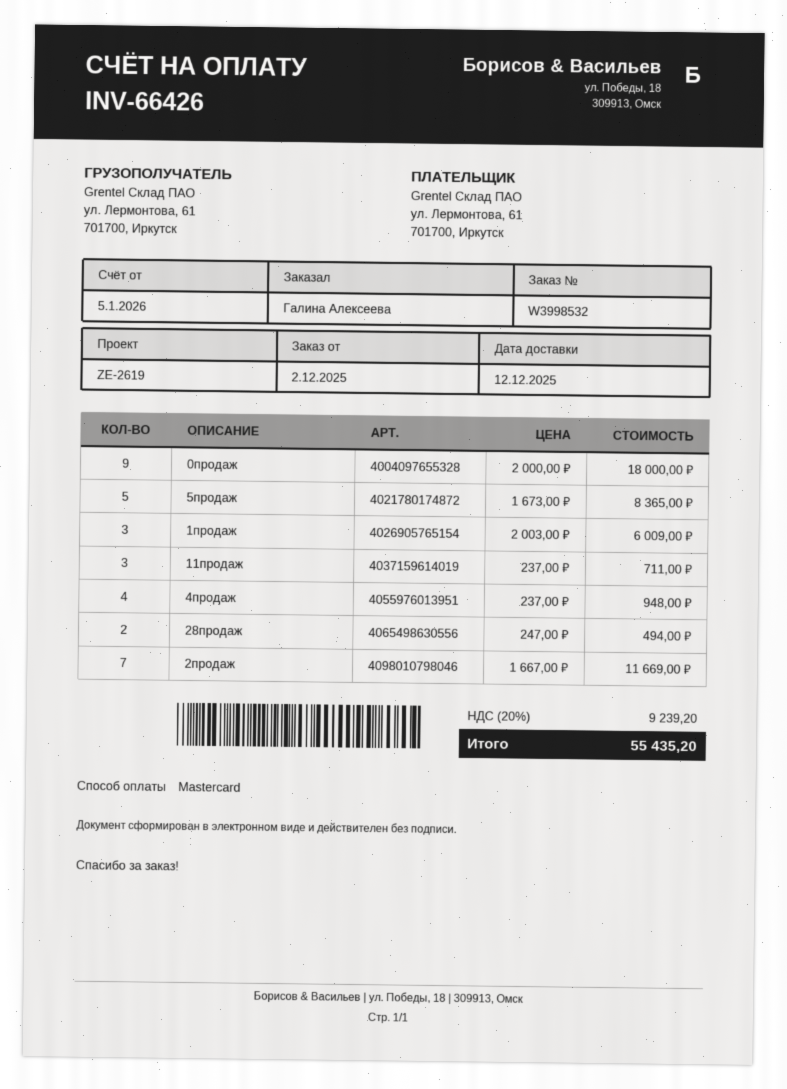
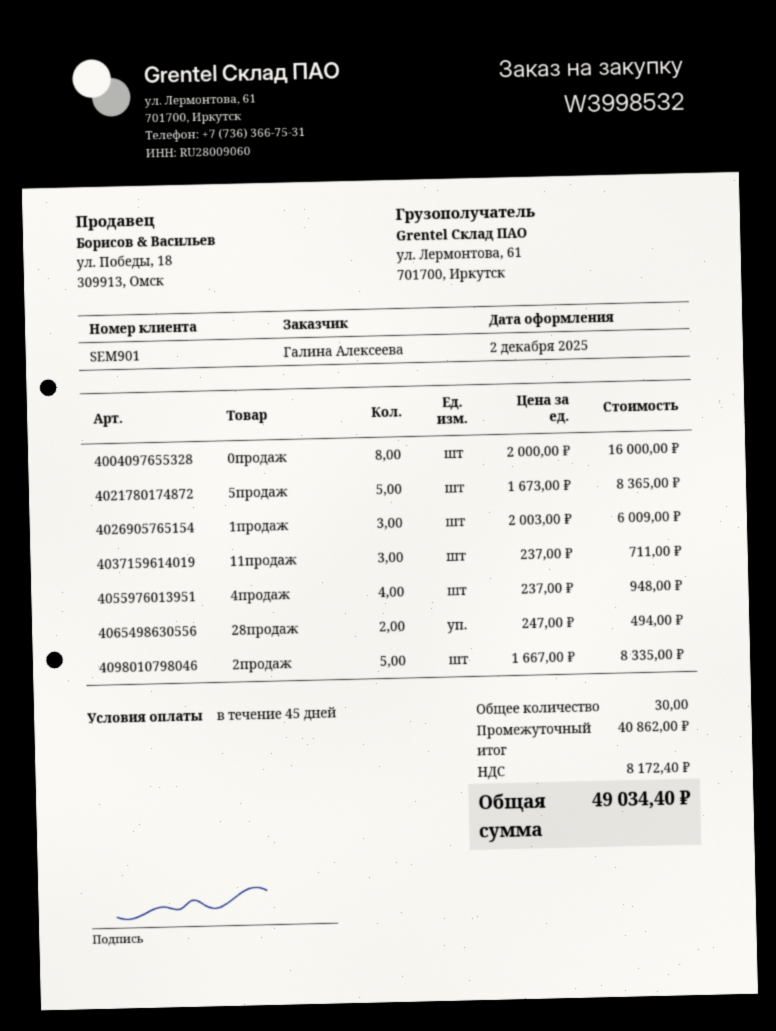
0продаж: 9 x 2000.00 = 18000.00 -> 8 x 2000.00 = 16000.00
2продаж: 7 x 1667.00 = 11669.00 -> 5 x 1667.00 = 8335.00
tax: 9239.20 -> 8172.40
total: 55435.20 -> 49034.40

